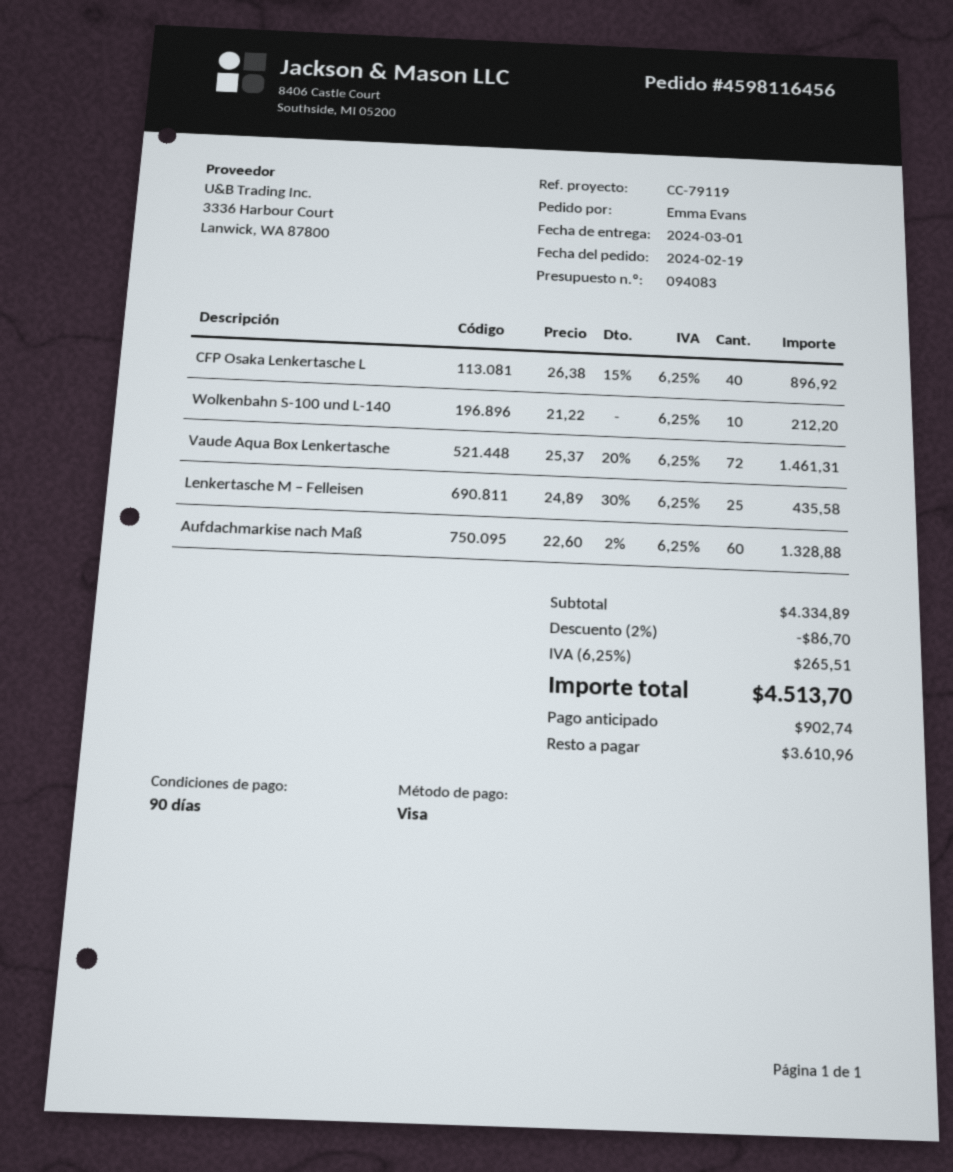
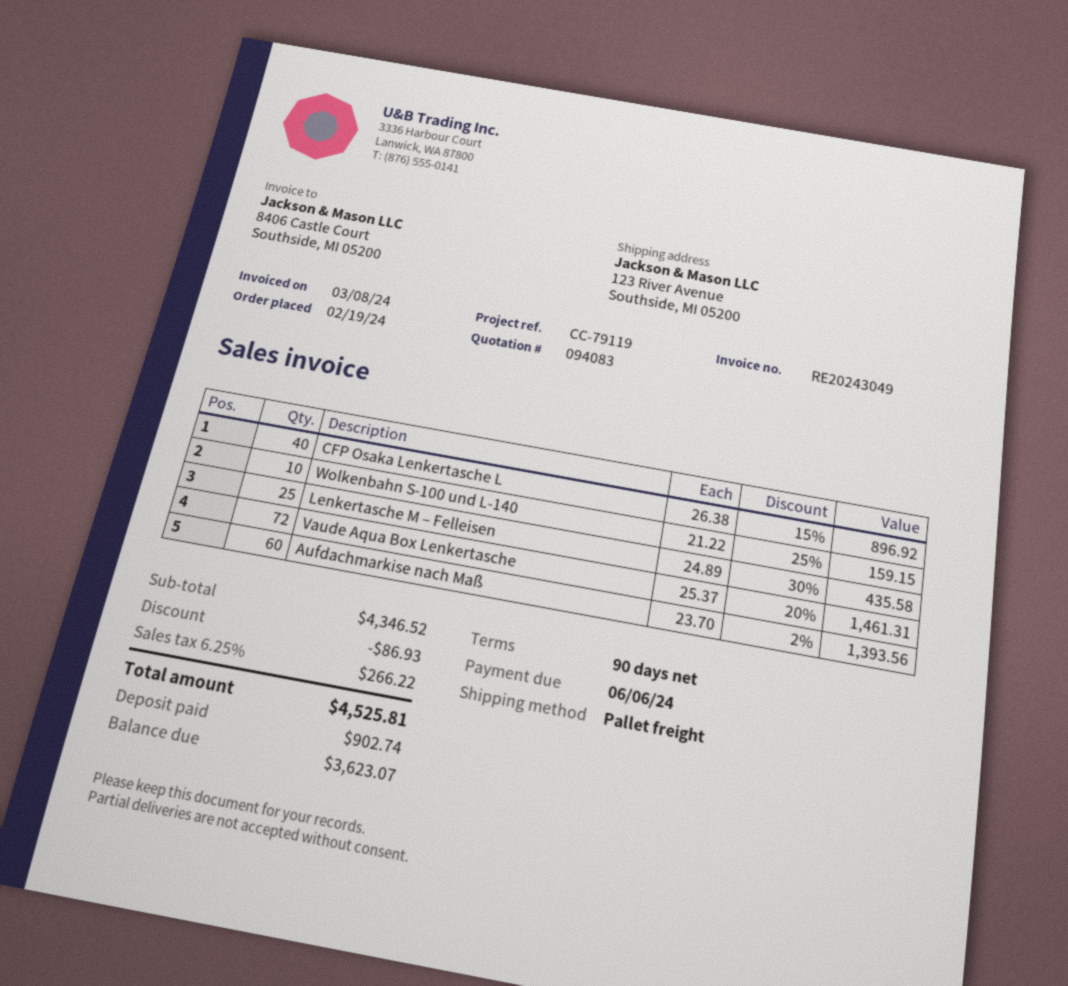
Wolkenbahn S-100 und L-140: 10 x 21.22 = 212.20 -> 10 x 21.22 - 25% = 159.15
Aufdachmarkise nach Maß: 60 x 22.60 - 2% = 1328.88 -> 60 x 23.70 - 2% = 1393.56
subtotal: 4334.89 -> 4346.52
discount: 86.70 -> 86.93
tax: 6.25% = 265.51 -> 6.25% = 266.22
total: 4513.70 -> 4525.81
balance: 3610.96 -> 3623.07

